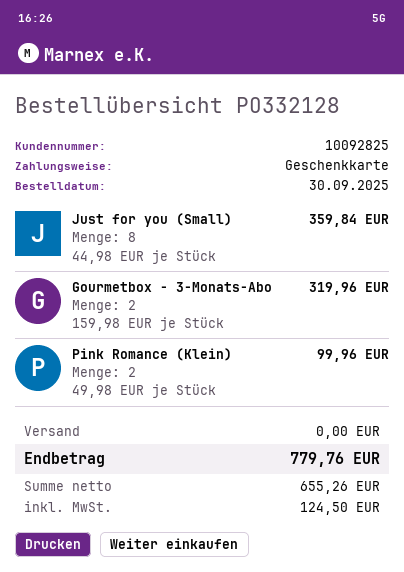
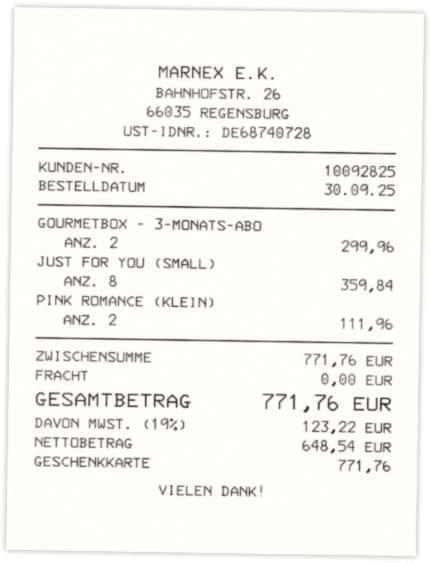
Gourmetbox - 3-Monats-Abo: 2 for 319.96 -> 2 for 299.96
Pink Romance (Klein): 2 for 99.96 -> 2 for 111.96
net: 655.26 -> 648.54
tax: 124.50 -> 123.22
total: 779.76 -> 771.76

